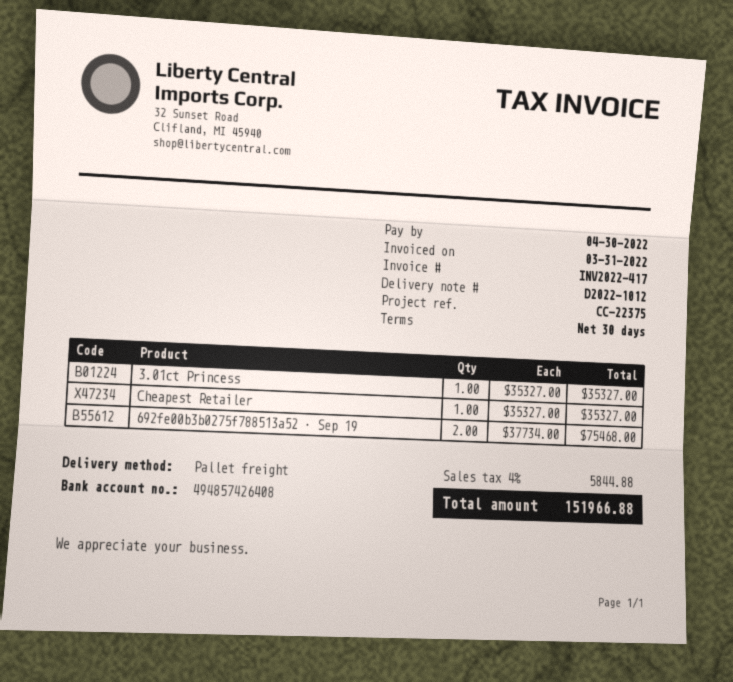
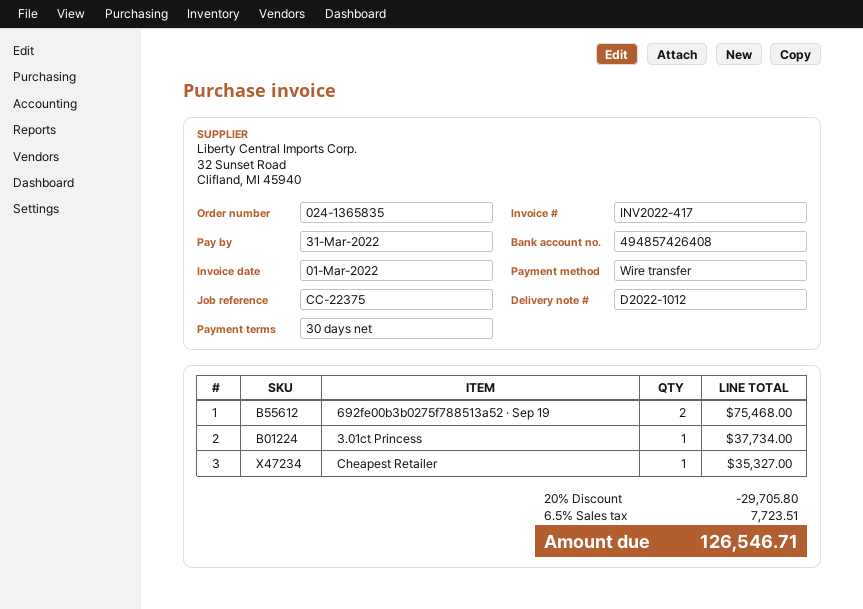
invoice date: 2022-03-31 -> 2022-03-01
due date: 2022-04-30 -> 2022-03-31
3.01ct Princess: 1 for 35327.00 -> 1 for 37734.00
discount: none -> 20% = 29705.80
tax: 4% = 5844.88 -> 6.5% = 7723.51
total: 151966.88 -> 126546.71

